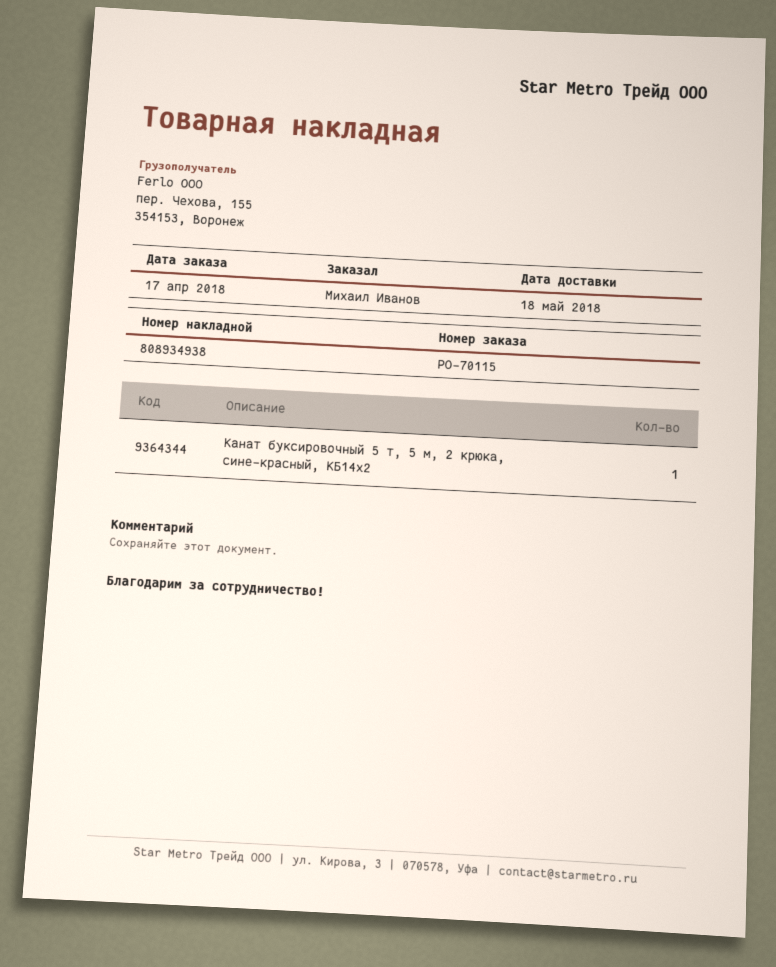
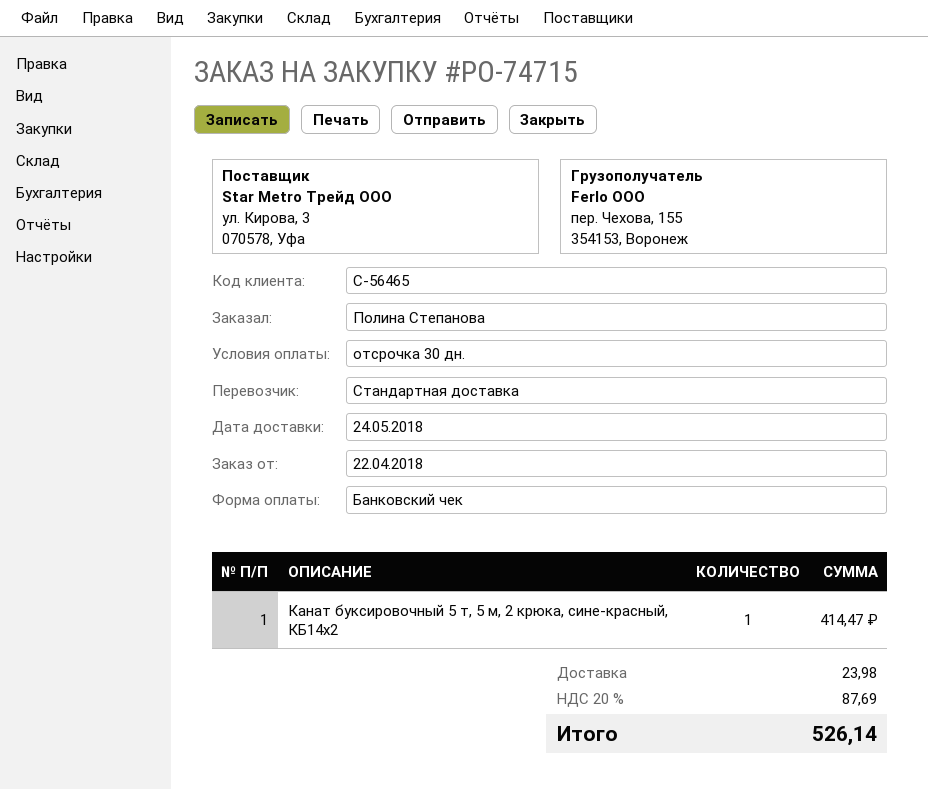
order number: PO-70115 -> PO-74715
order date: 2018-04-17 -> 2018-04-22
delivery date: 2018-05-18 -> 2018-05-24
ordered by: Михаил Иванов -> Полина Степанова

